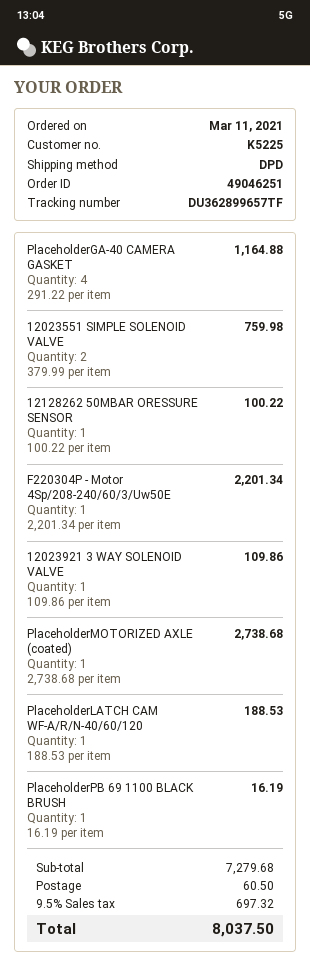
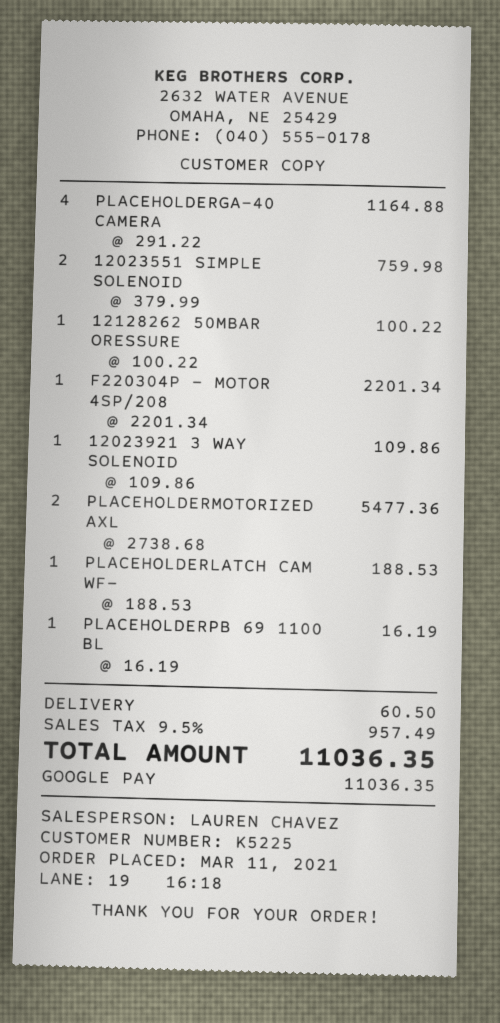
PlaceholderMOTORIZED AXLE (coated): 1 x 2738.68 = 2738.68 -> 2 x 2738.68 = 5477.36
tax: 9.5% = 697.32 -> 9.5% = 957.49
total: 8037.50 -> 11036.35

